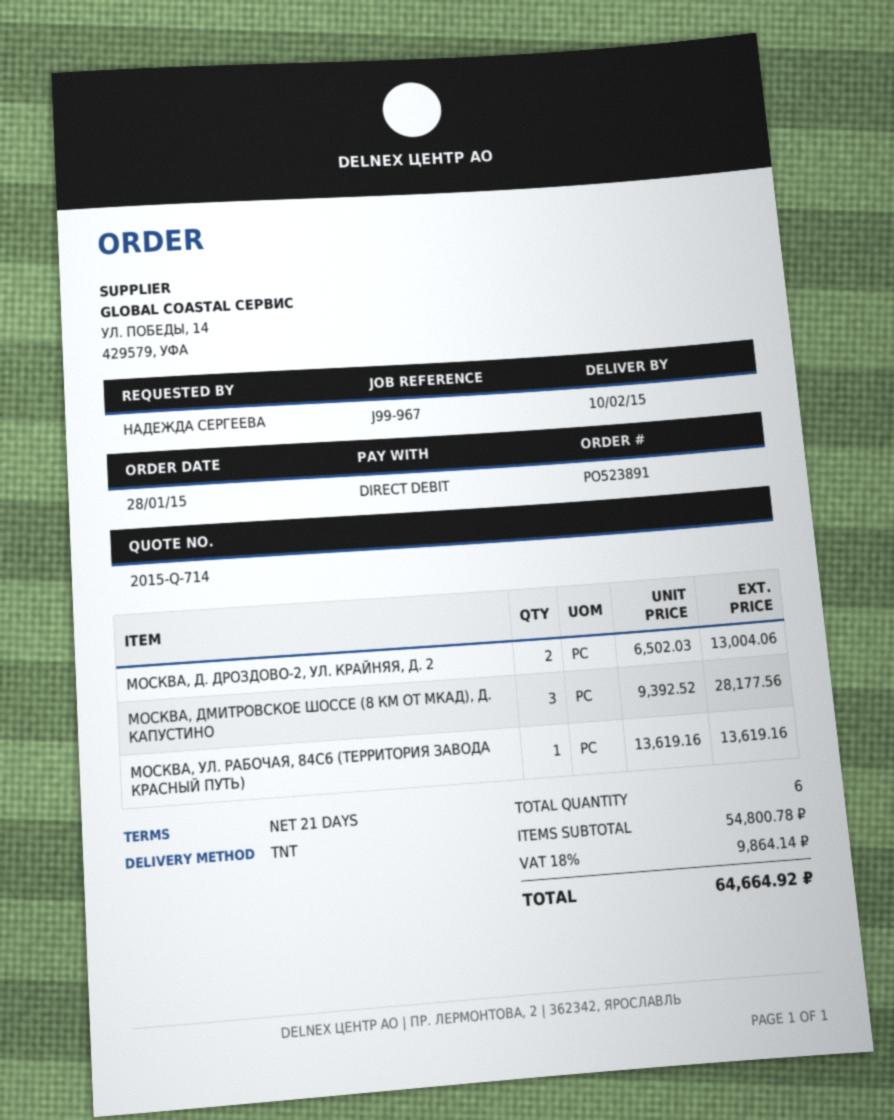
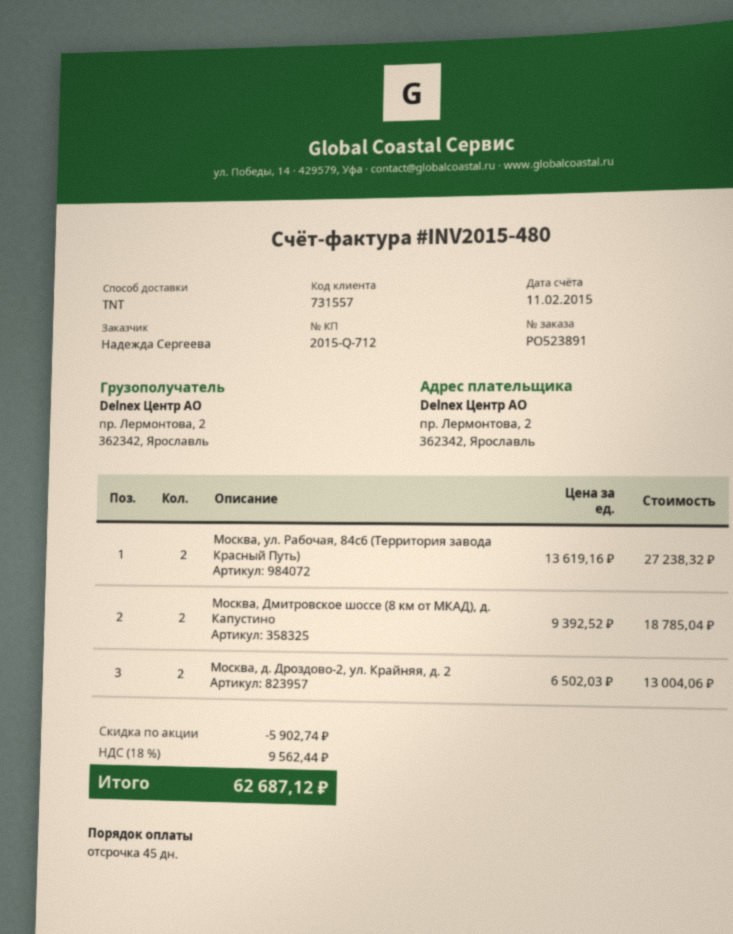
quote number: 2015-Q-714 -> 2015-Q-712
payment terms: 21 days -> 45 days
МОСКВА, ДМИТРОВСКОЕ ШОССЕ (8 КМ ОТ МКАД), Д. КАПУСТИНО: 3 x 9392.52 = 28177.56 -> 2 x 9392.52 = 18785.04
МОСКВА, УЛ. РАБОЧАЯ, 84С6 (ТЕРРИТОРИЯ ЗАВОДА КРАСНЫЙ ПУТЬ): 1 x 13619.16 = 13619.16 -> 2 x 13619.16 = 27238.32
discount: none -> 5902.74
tax: 18% = 9864.14 -> 18% = 9562.44
total: 64664.92 -> 62687.12

